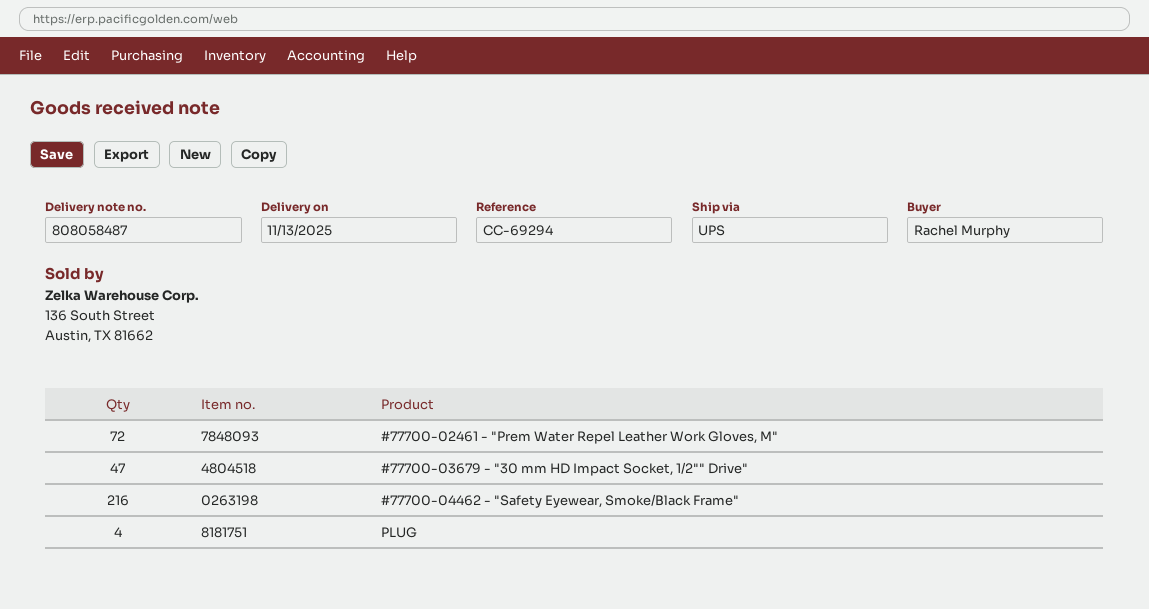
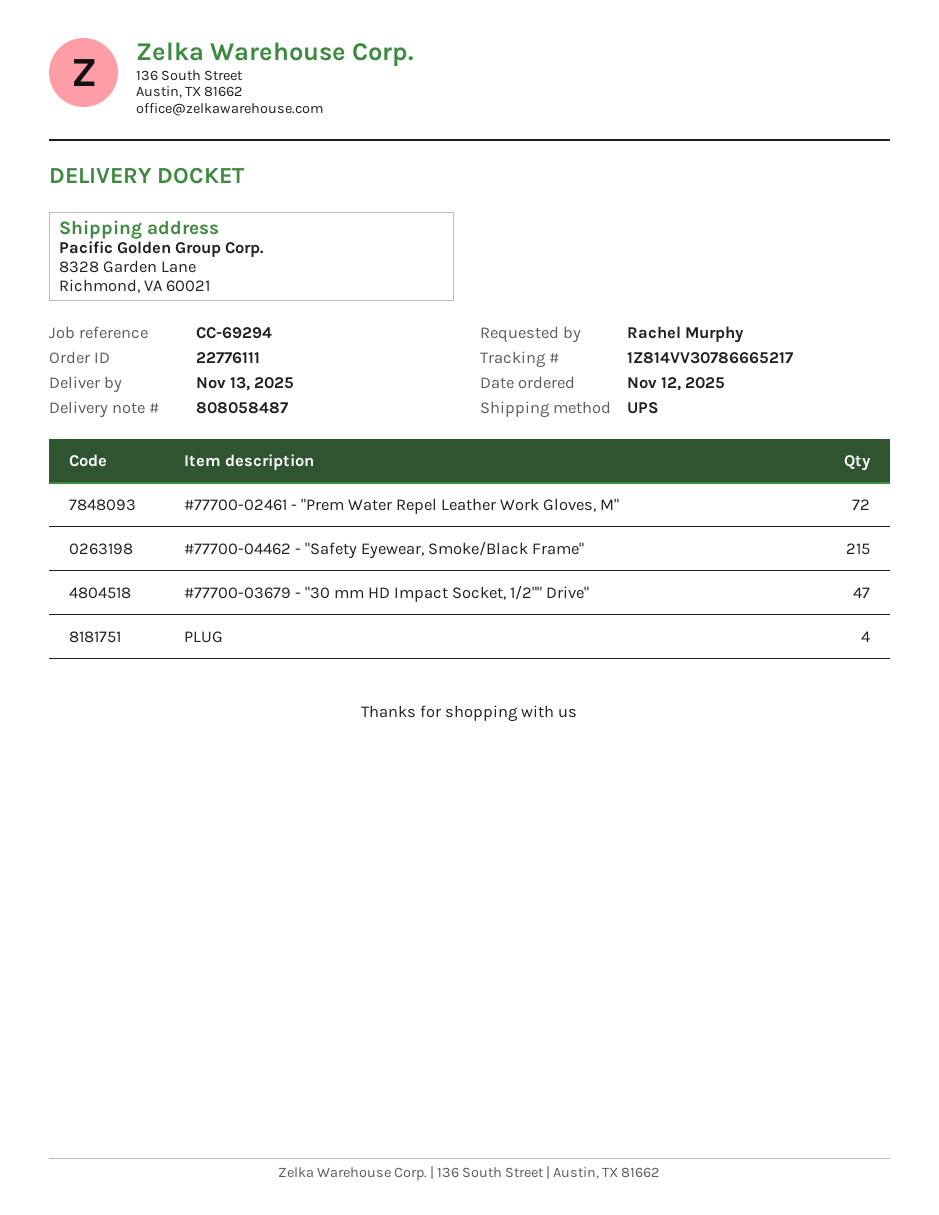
#77700-04462 - "Safety Eyewear, Smoke/Black Frame": 216 -> 215

